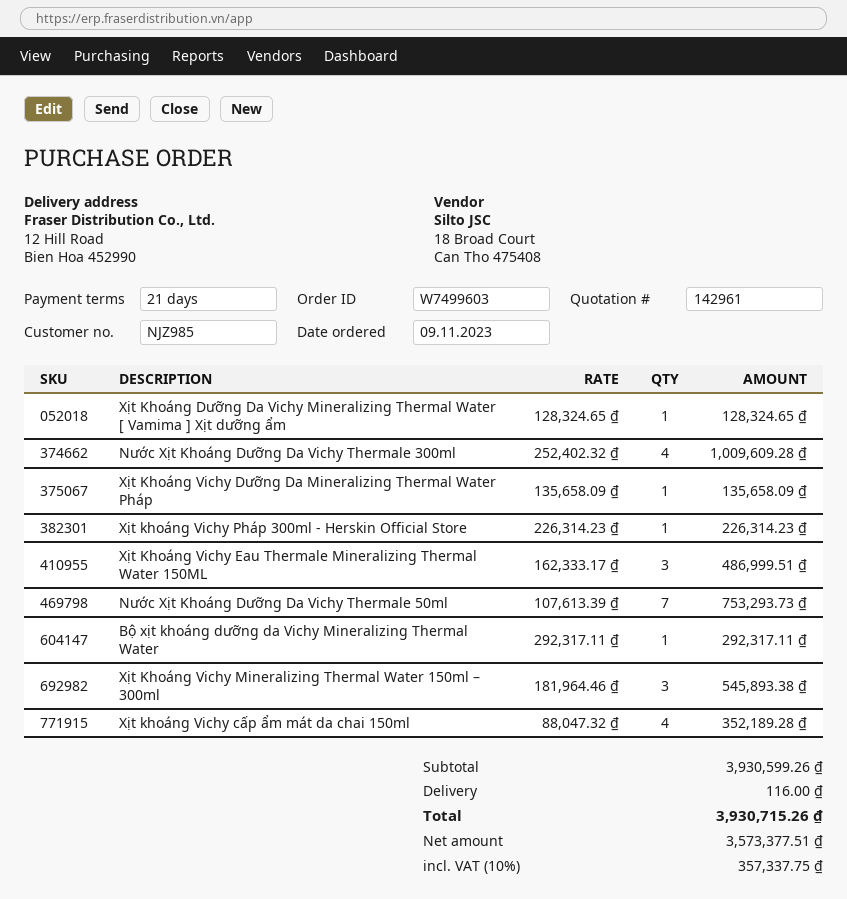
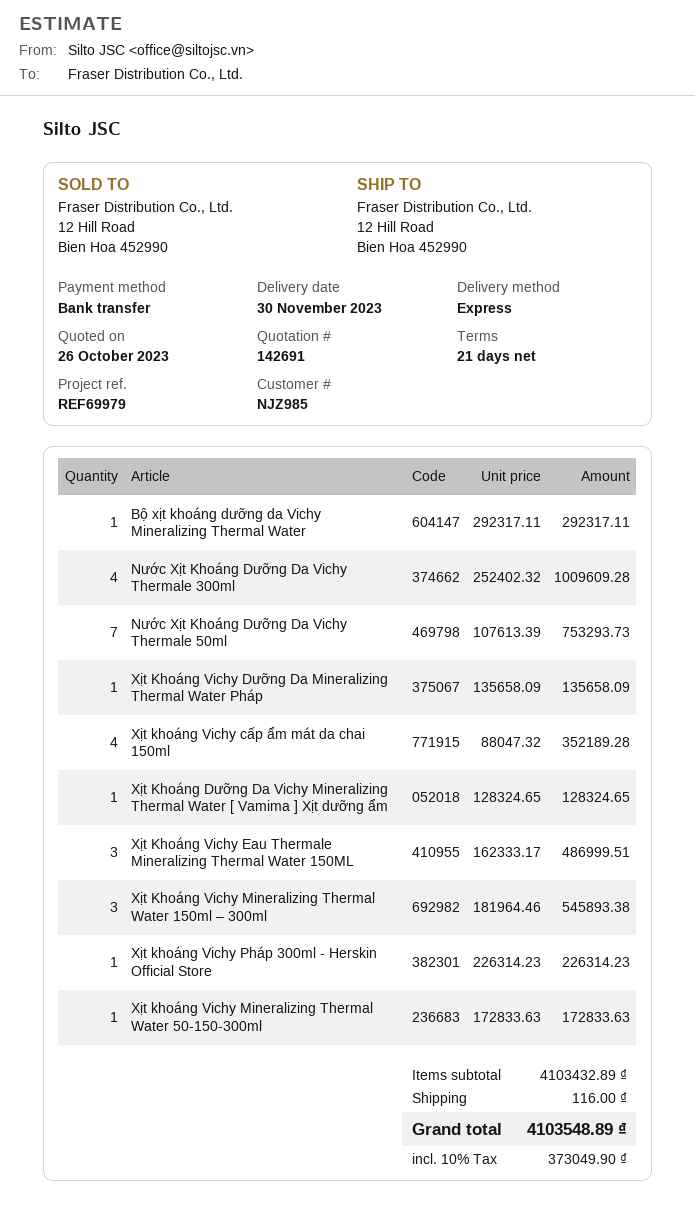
quote number: 142961 -> 142691
Xịt khoáng Vichy Mineralizing Thermal Water 50-150-300ml: none -> 1 x 172833.63 = 172833.63
subtotal: 3930599.26 -> 4103432.89
tax: 10% = 357337.75 -> 10% = 373049.90
total: 3930715.26 -> 4103548.89

